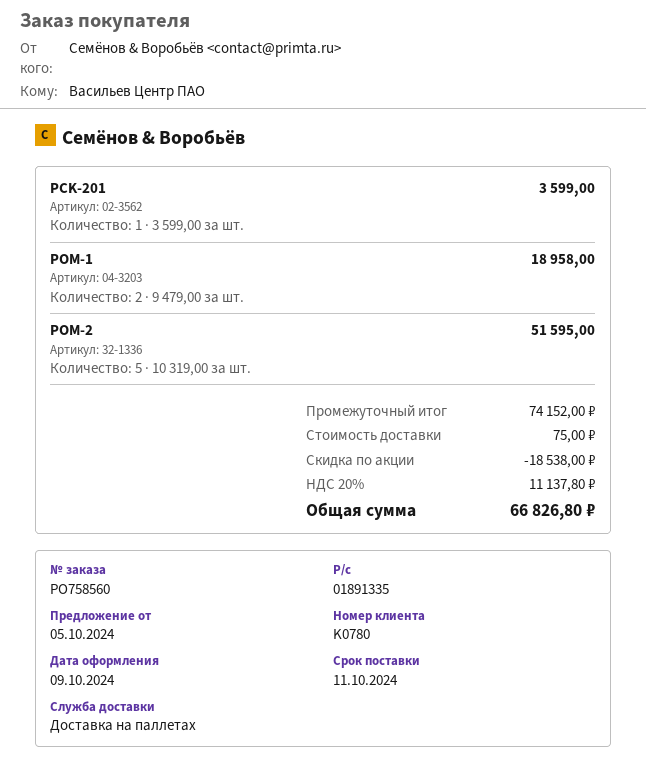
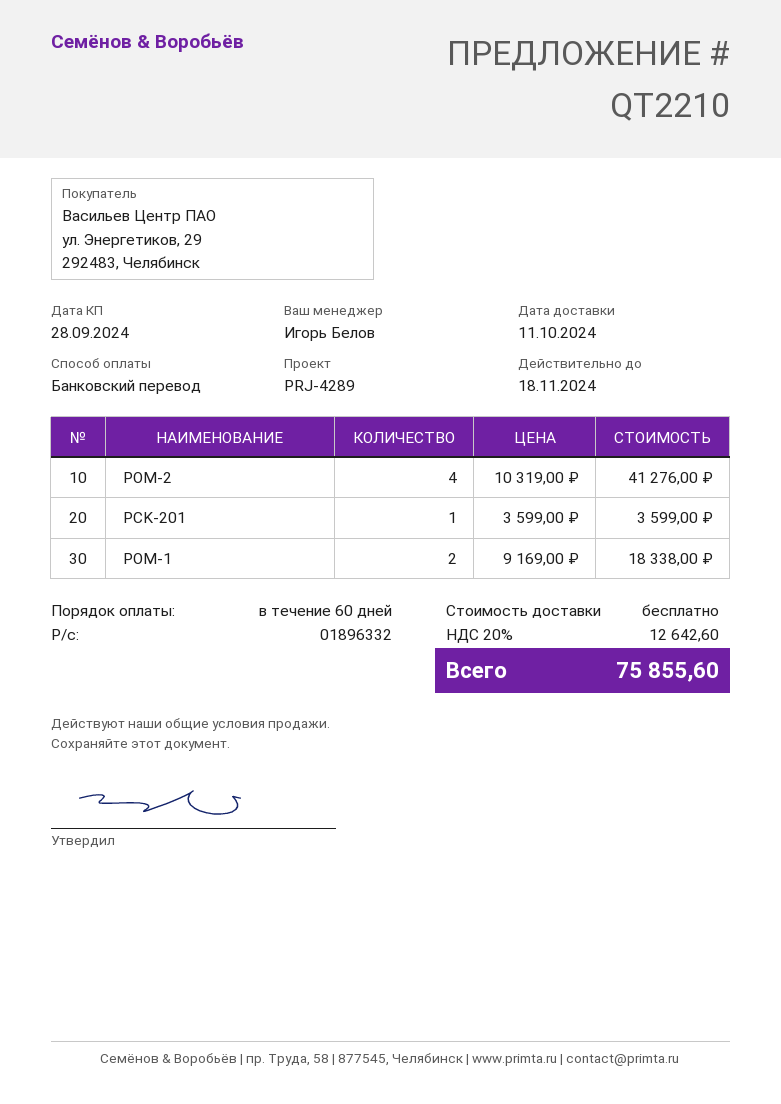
quote date: 2024-10-05 -> 2024-09-28
bank account: 01891335 -> 01896332
POM-1: 2 x 9479.00 = 18958.00 -> 2 x 9169.00 = 18338.00
POM-2: 5 x 10319.00 = 51595.00 -> 4 x 10319.00 = 41276.00
discount: 18538.00 -> none
shipping: 75.00 -> 0.00
tax: 20% = 11137.80 -> 20% = 12642.60
total: 66826.80 -> 75855.60

